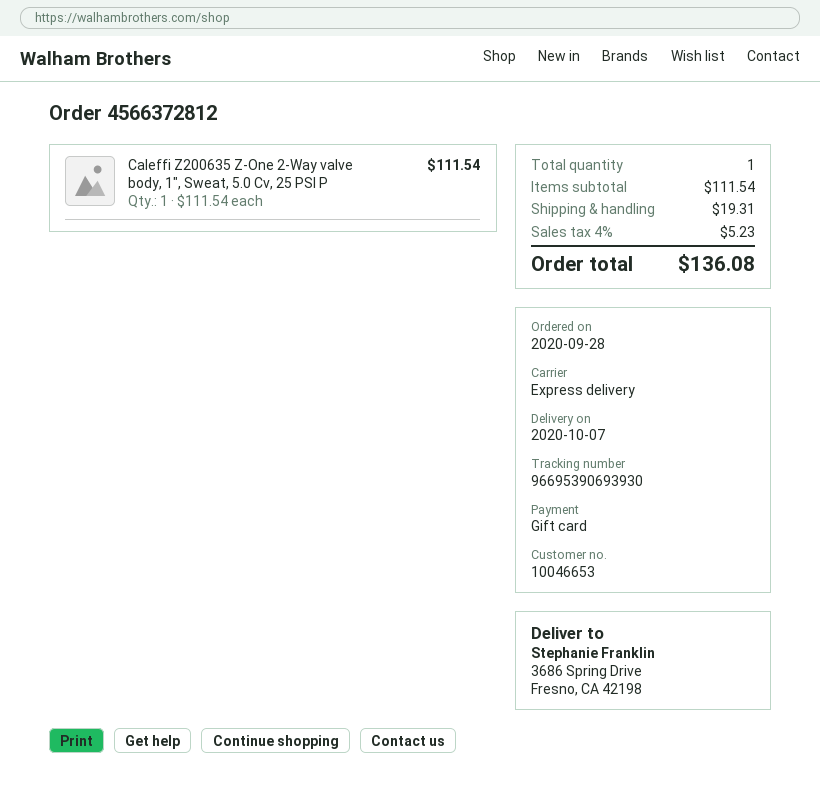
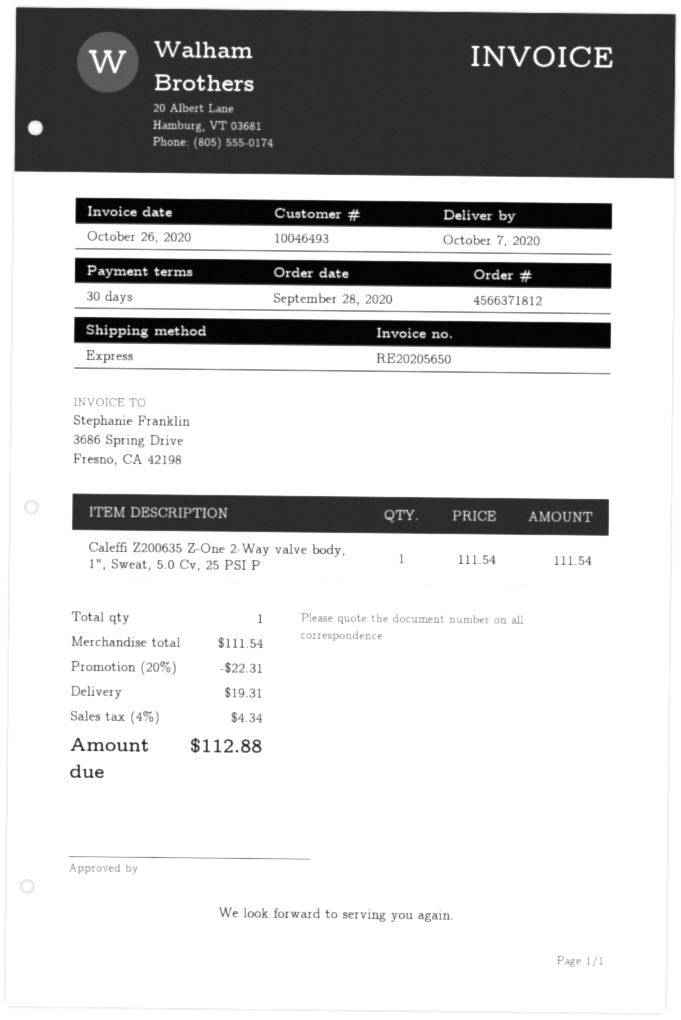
order number: 4566372812 -> 4566371812
customer number: 10046653 -> 10046493
discount: none -> 20% = 22.31
tax: 4% = 5.23 -> 4% = 4.34
total: 136.08 -> 112.88

